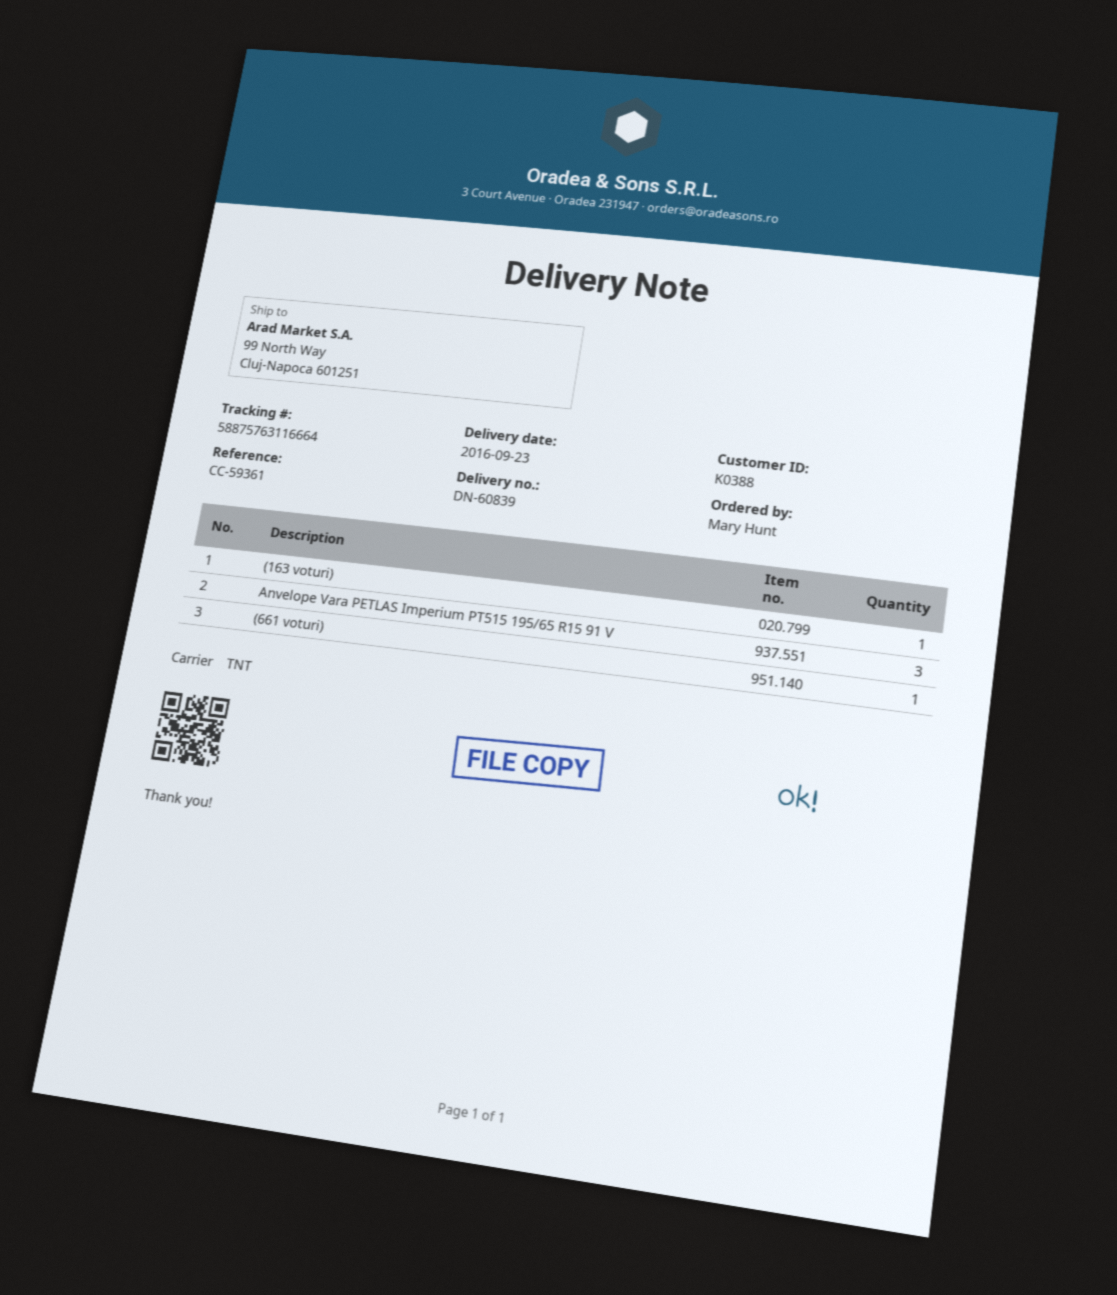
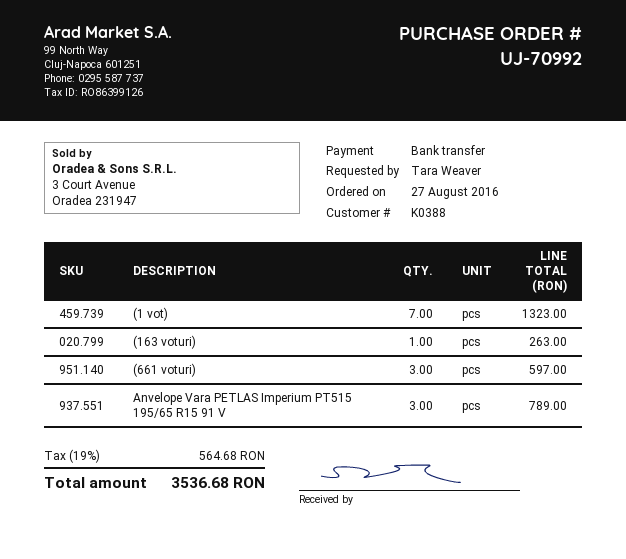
ordered by: Mary Hunt -> Tara Weaver
(661 voturi): 1 -> 3
(1 vot): none -> 7

